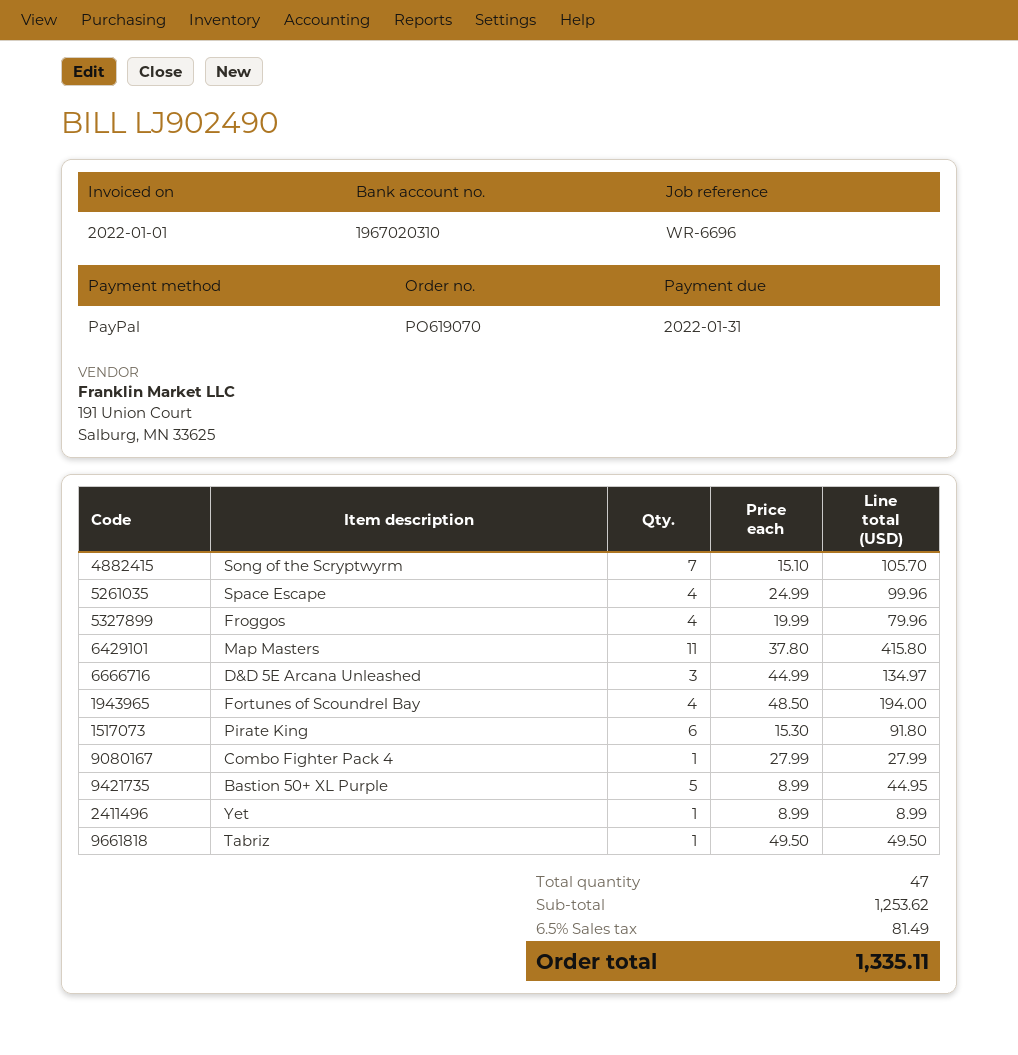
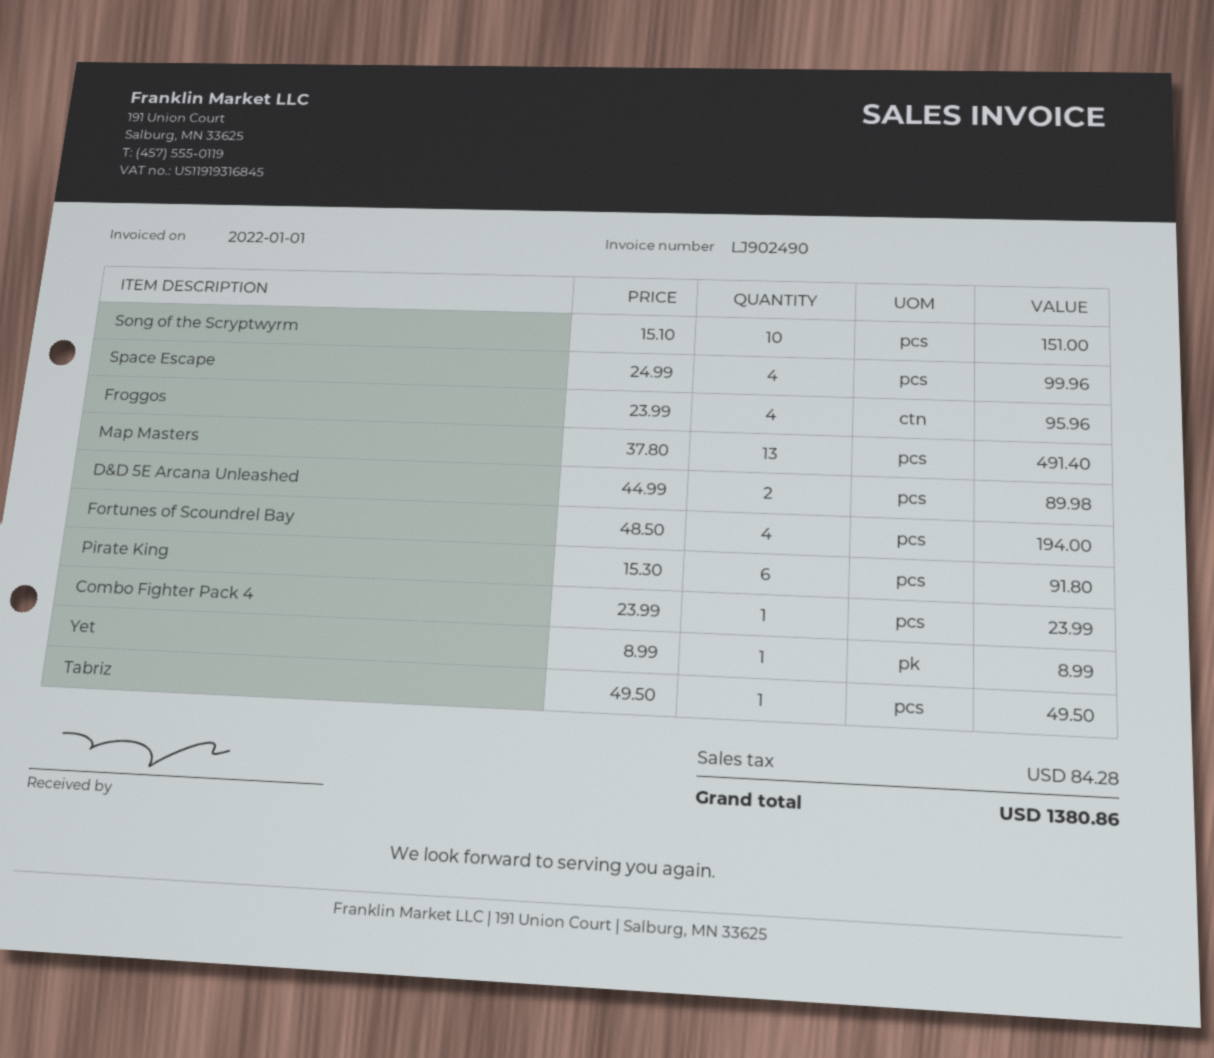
Song of the Scryptwyrm: 7 x 15.10 = 105.70 -> 10 x 15.10 = 151.00
Froggos: 4 x 19.99 = 79.96 -> 4 x 23.99 = 95.96
Map Masters: 11 x 37.80 = 415.80 -> 13 x 37.80 = 491.40
D&D 5E Arcana Unleashed: 3 x 44.99 = 134.97 -> 2 x 44.99 = 89.98
Combo Fighter Pack 4: 1 x 27.99 = 27.99 -> 1 x 23.99 = 23.99
Bastion 50+ XL Purple: 5 x 8.99 = 44.95 -> none
tax: 81.49 -> 84.28
total: 1335.11 -> 1380.86

